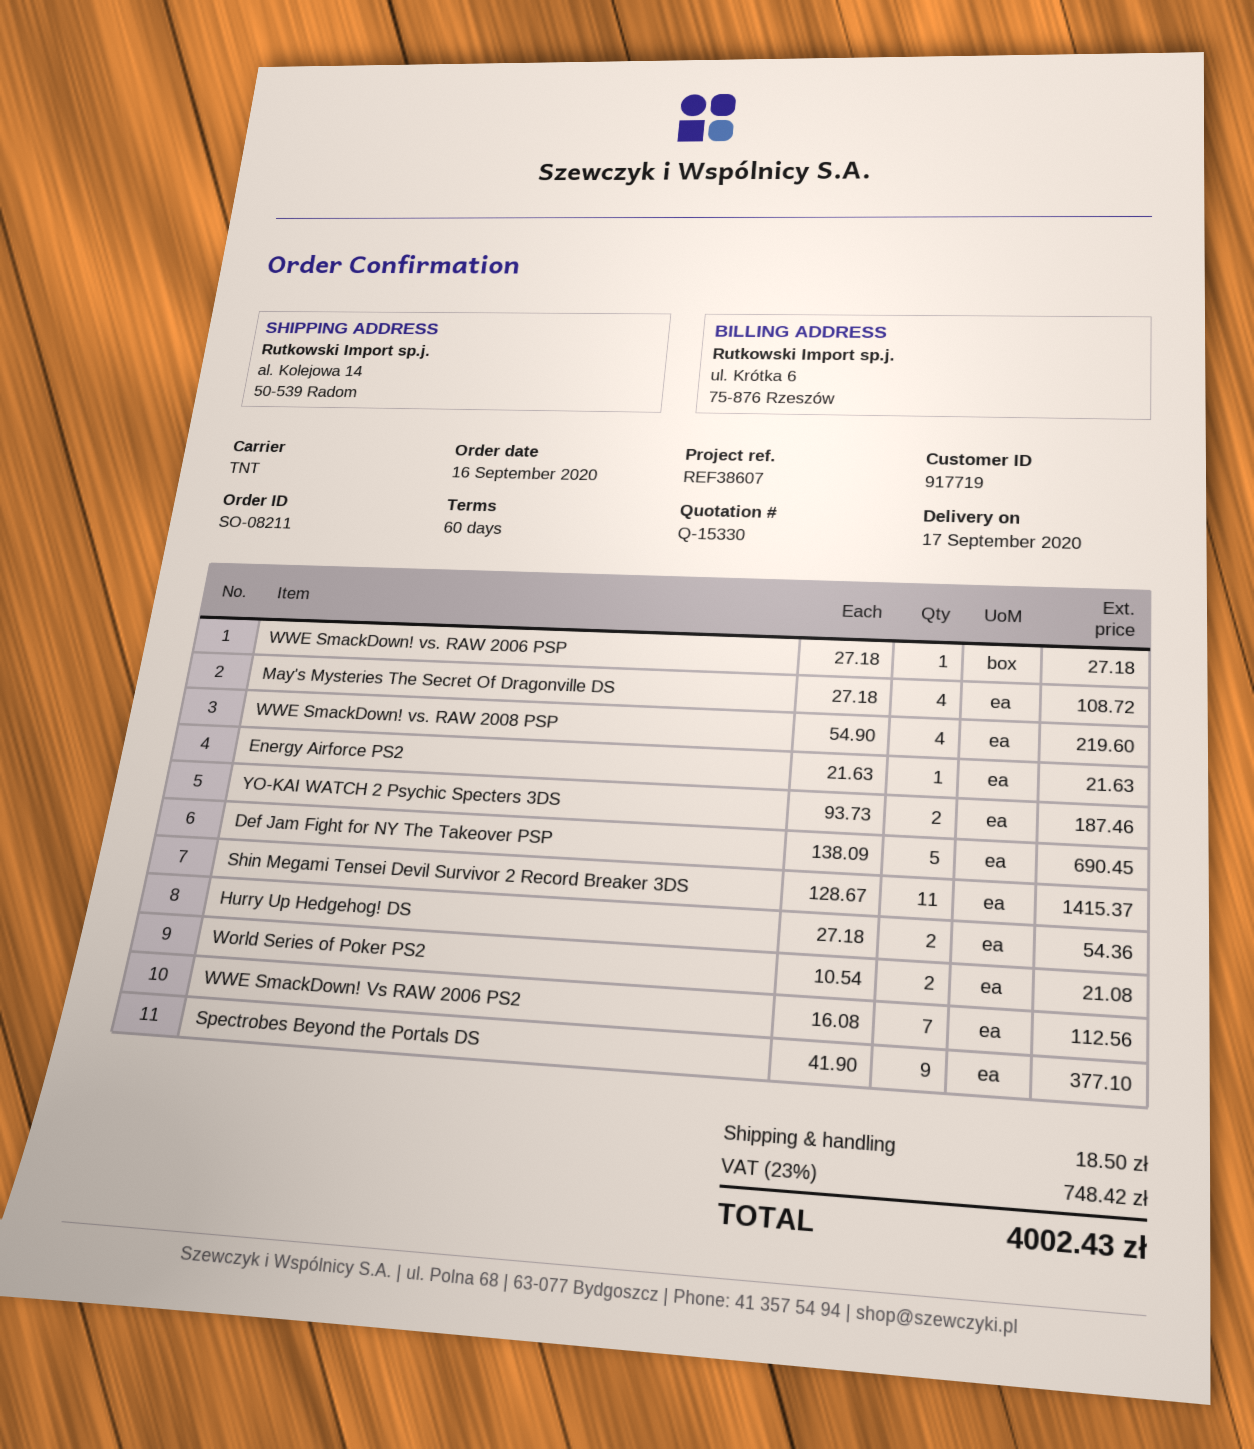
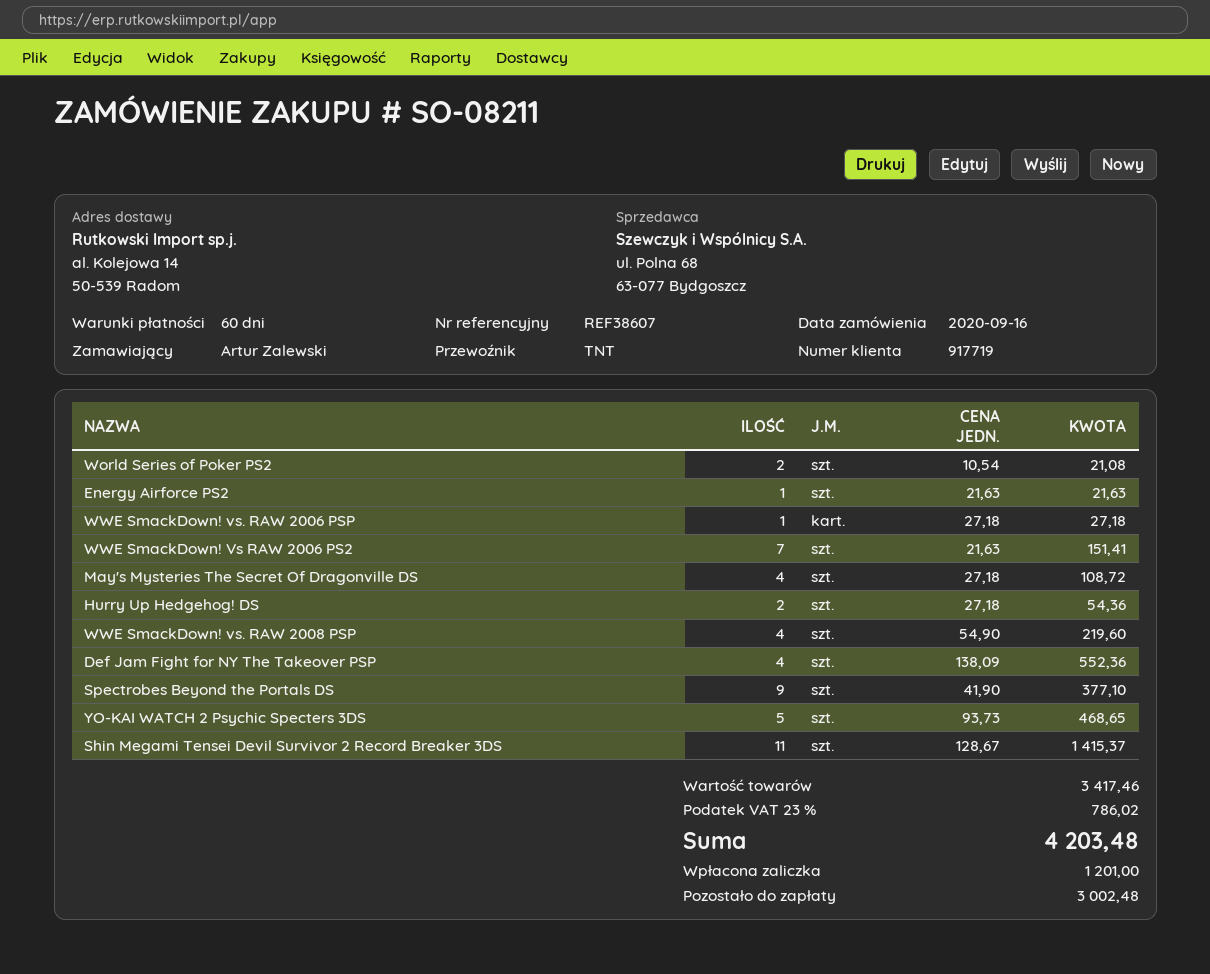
YO-KAI WATCH 2 Psychic Specters 3DS: 2 x 93.73 = 187.46 -> 5 x 93.73 = 468.65
Def Jam Fight for NY The Takeover PSP: 5 x 138.09 = 690.45 -> 4 x 138.09 = 552.36
WWE SmackDown! Vs RAW 2006 PS2: 7 x 16.08 = 112.56 -> 7 x 21.63 = 151.41
shipping: 18.50 -> none
tax: 23% = 748.42 -> 23% = 786.02
total: 4002.43 -> 4203.48

